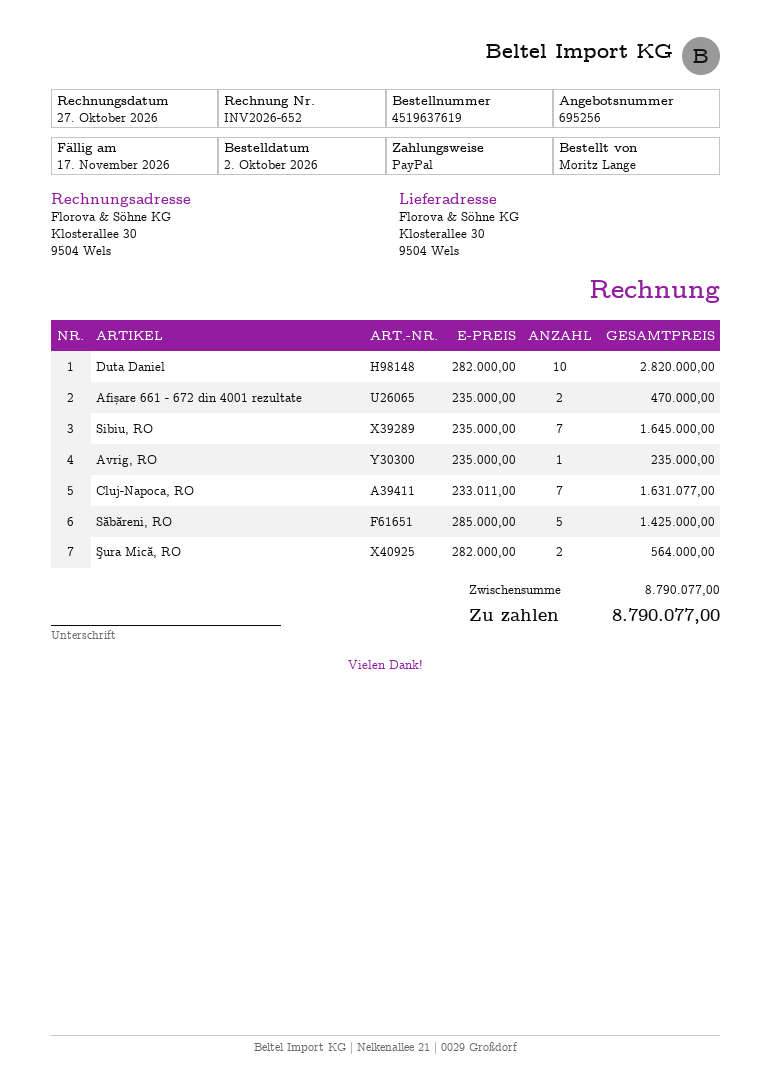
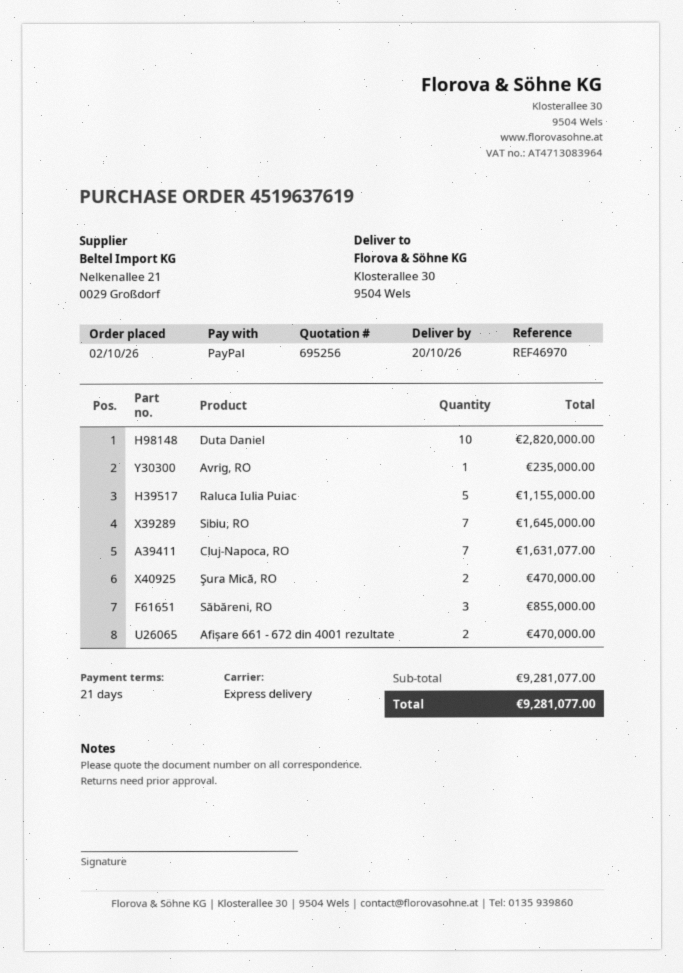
Săbăreni, RO: 5 for 1425000.00 -> 3 for 855000.00
Şura Mică, RO: 2 for 564000.00 -> 2 for 470000.00
Raluca Iulia Puiac: none -> 5 for 1155000.00
subtotal: 8790077.00 -> 9281077.00
total: 8790077.00 -> 9281077.00

